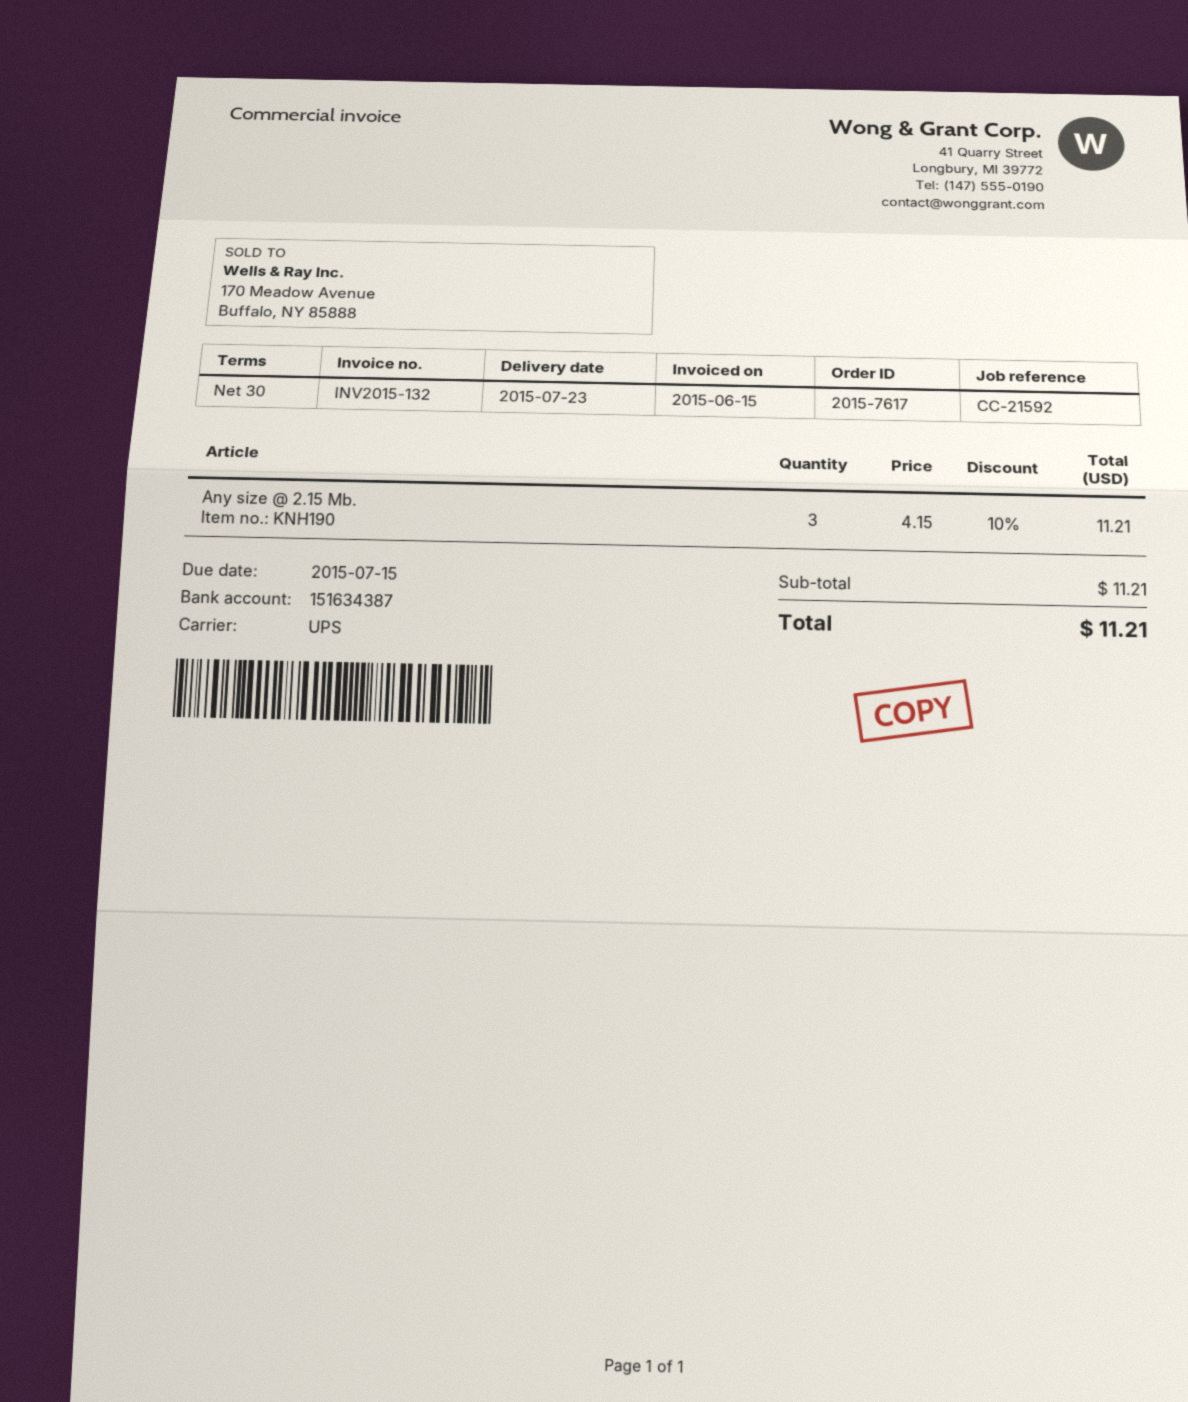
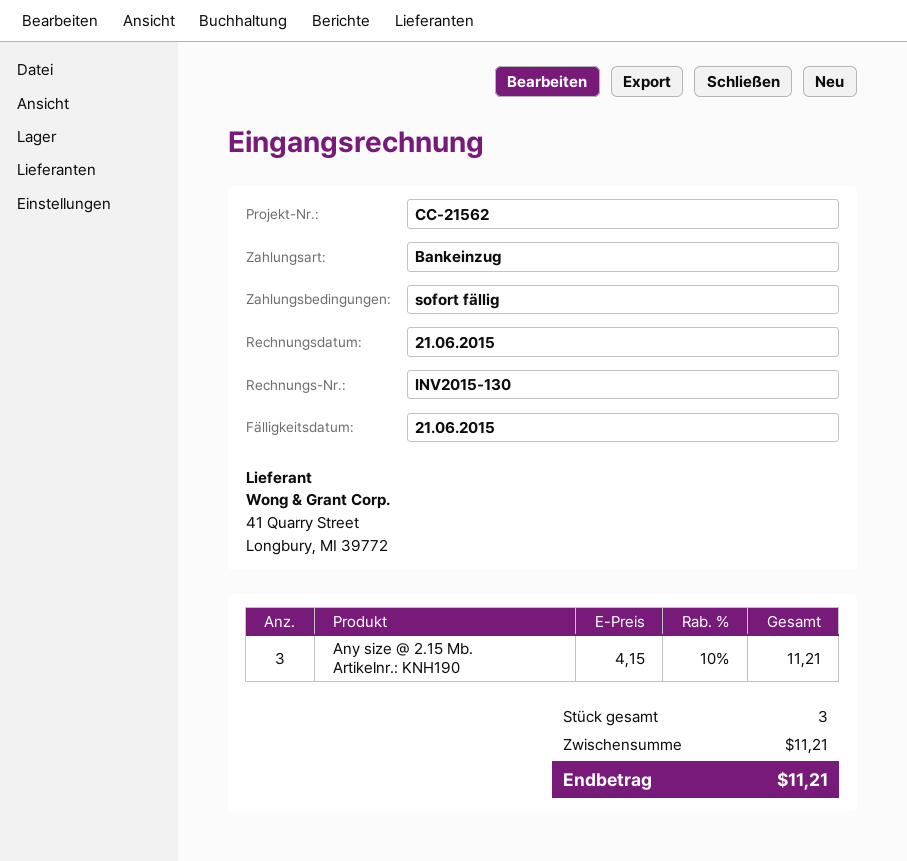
invoice number: INV2015-132 -> INV2015-130
invoice date: 2015-06-15 -> 2015-06-21
payment terms: 30 days -> on receipt
due date: 2015-07-15 -> 2015-06-21
reference: CC-21592 -> CC-21562

